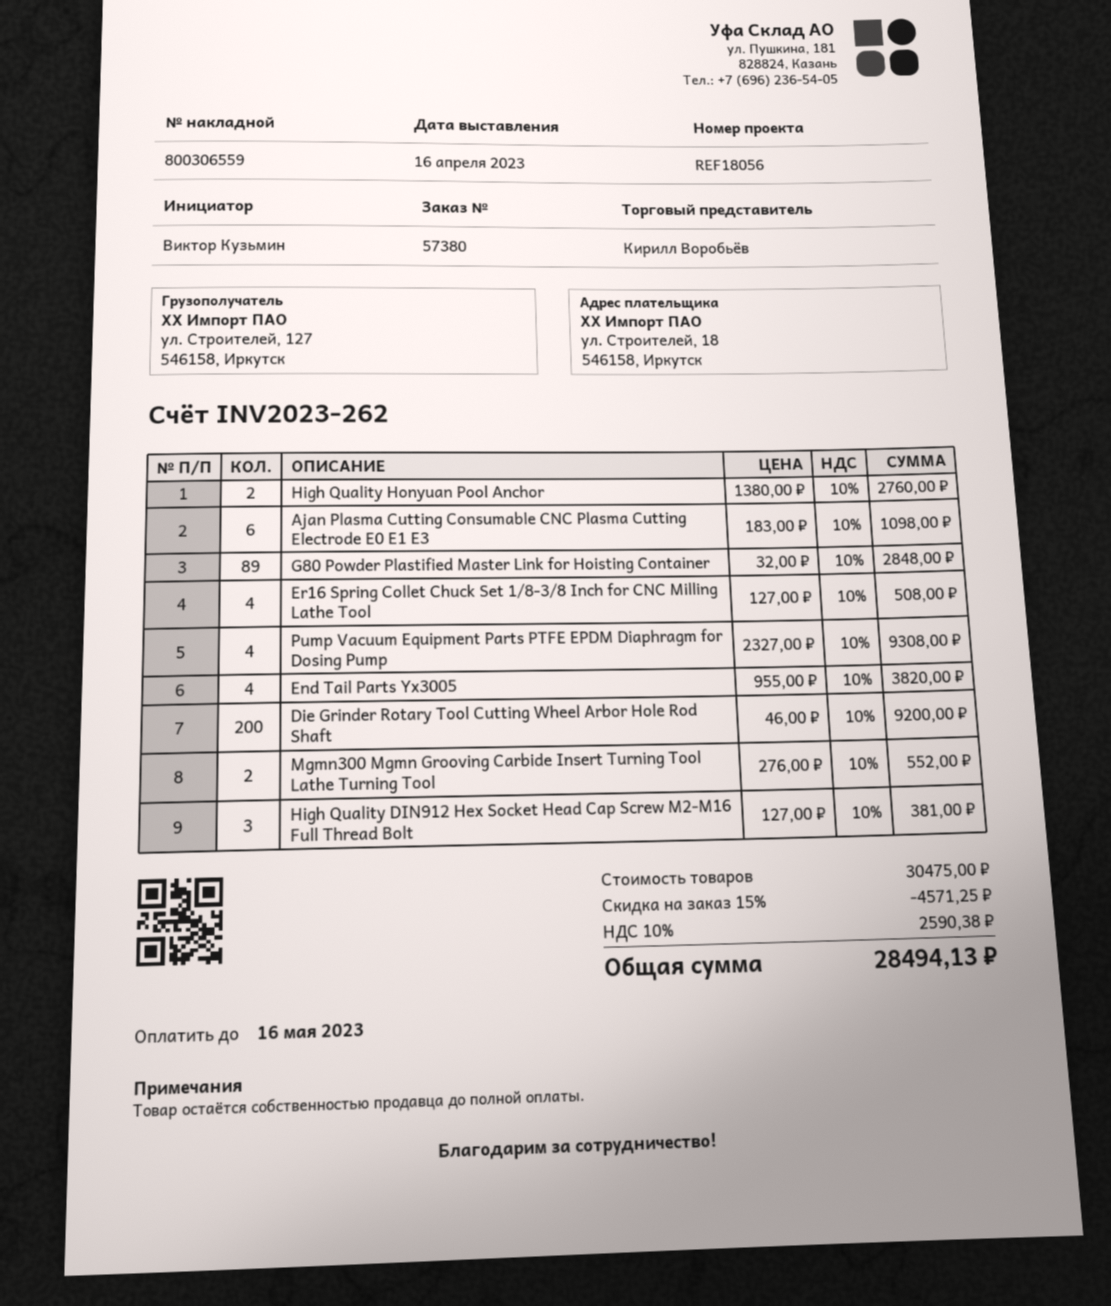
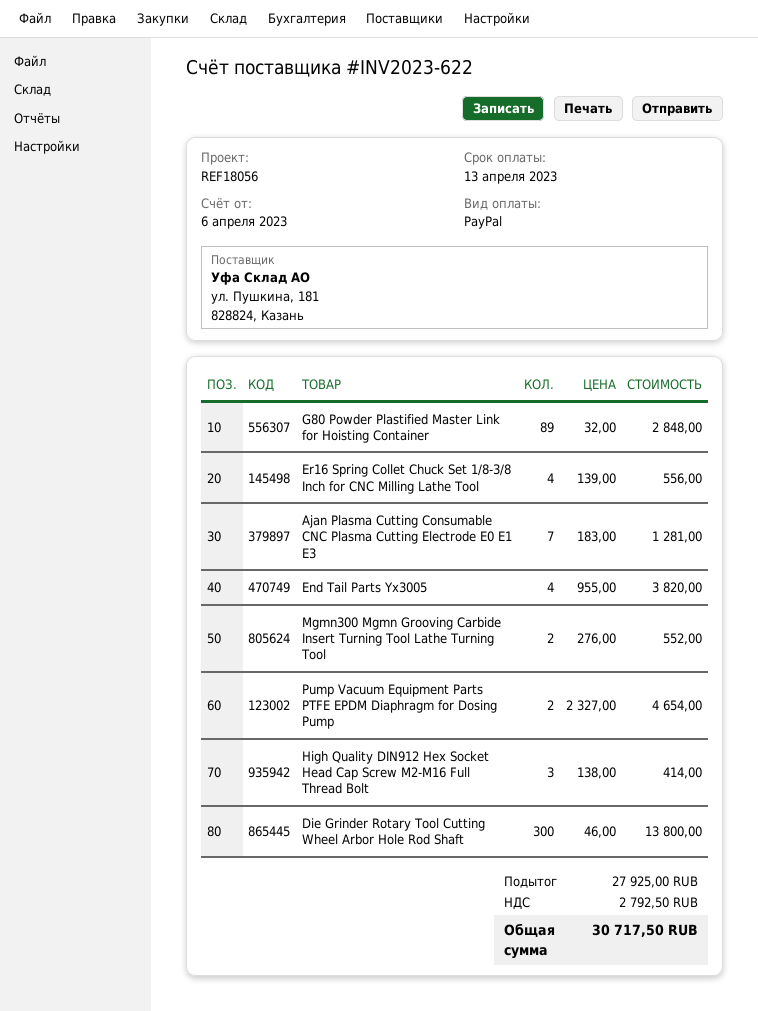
invoice number: INV2023-262 -> INV2023-622
invoice date: 2023-04-16 -> 2023-04-06
due date: 2023-05-16 -> 2023-04-13
High Quality Honyuan Pool Anchor: 2 x 1380.00 = 2760.00 -> none
Ajan Plasma Cutting Consumable CNC Plasma Cutting Electrode E0 E1 E3: 6 x 183.00 = 1098.00 -> 7 x 183.00 = 1281.00
Er16 Spring Collet Chuck Set 1/8-3/8 Inch for CNC Milling Lathe Tool: 4 x 127.00 = 508.00 -> 4 x 139.00 = 556.00
Pump Vacuum Equipment Parts PTFE EPDM Diaphragm for Dosing Pump: 4 x 2327.00 = 9308.00 -> 2 x 2327.00 = 4654.00
Die Grinder Rotary Tool Cutting Wheel Arbor Hole Rod Shaft: 200 x 46.00 = 9200.00 -> 300 x 46.00 = 13800.00
High Quality DIN912 Hex Socket Head Cap Screw M2-M16 Full Thread Bolt: 3 x 127.00 = 381.00 -> 3 x 138.00 = 414.00
subtotal: 30475.00 -> 27925.00
discount: 15% = 4571.25 -> none
tax: 2590.38 -> 2792.50
total: 28494.13 -> 30717.50

